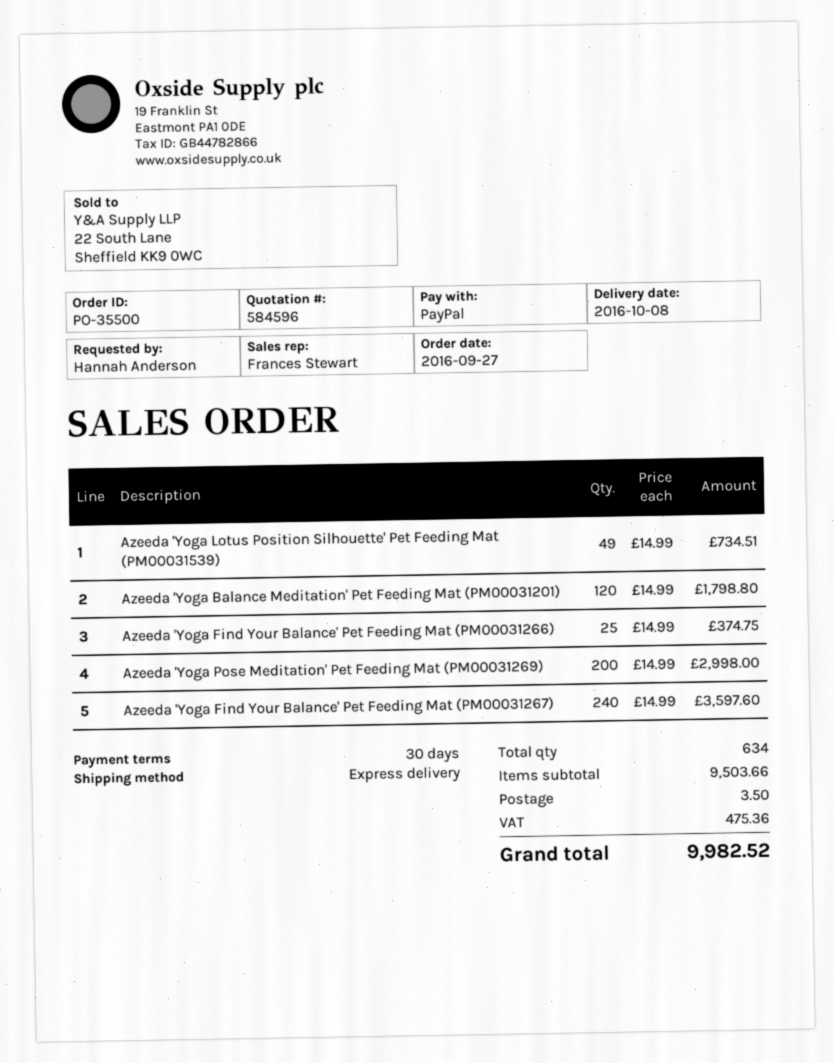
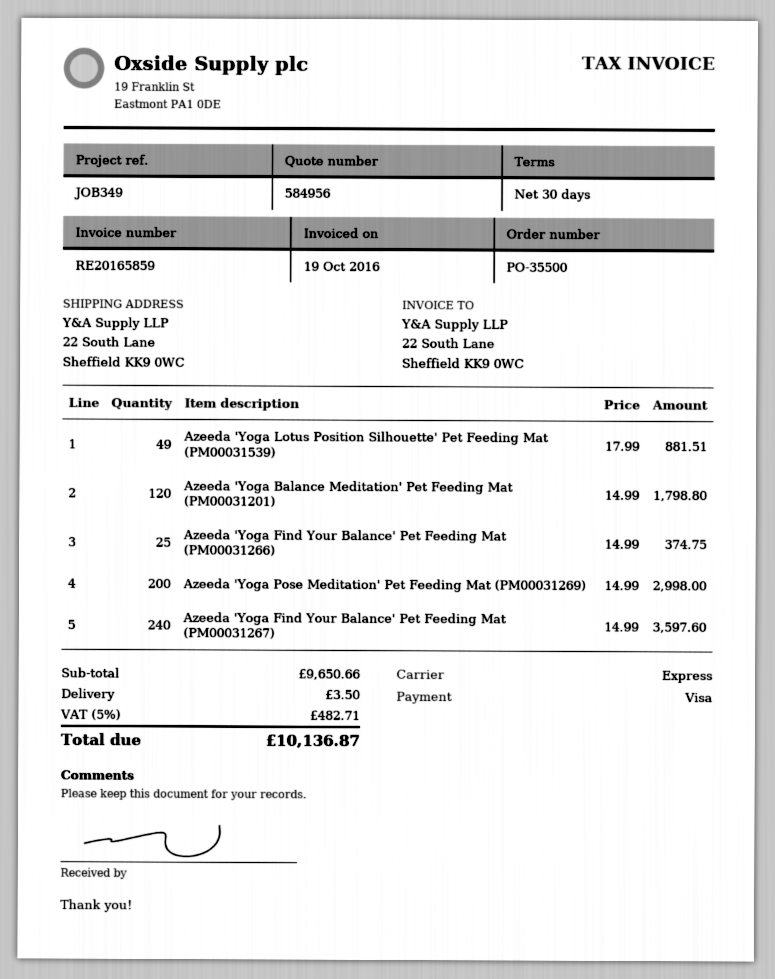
quote number: 584596 -> 584956
payment method: PayPal -> Visa
Azeeda 'Yoga Lotus Position Silhouette' Pet Feeding Mat (PM00031539): 49 x 14.99 = 734.51 -> 49 x 17.99 = 881.51
subtotal: 9503.66 -> 9650.66
tax: 475.36 -> 482.71
total: 9982.52 -> 10136.87

